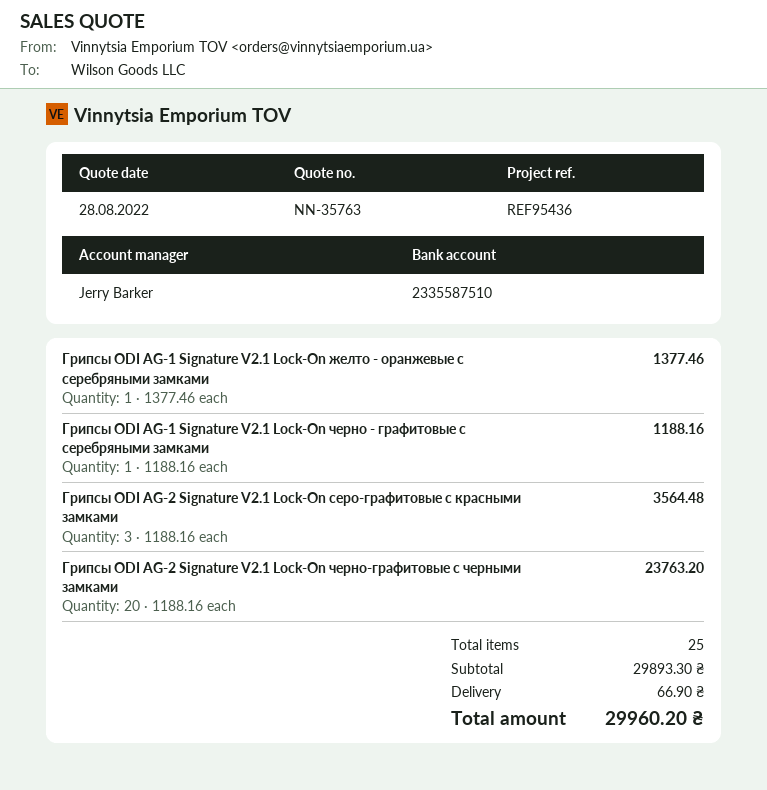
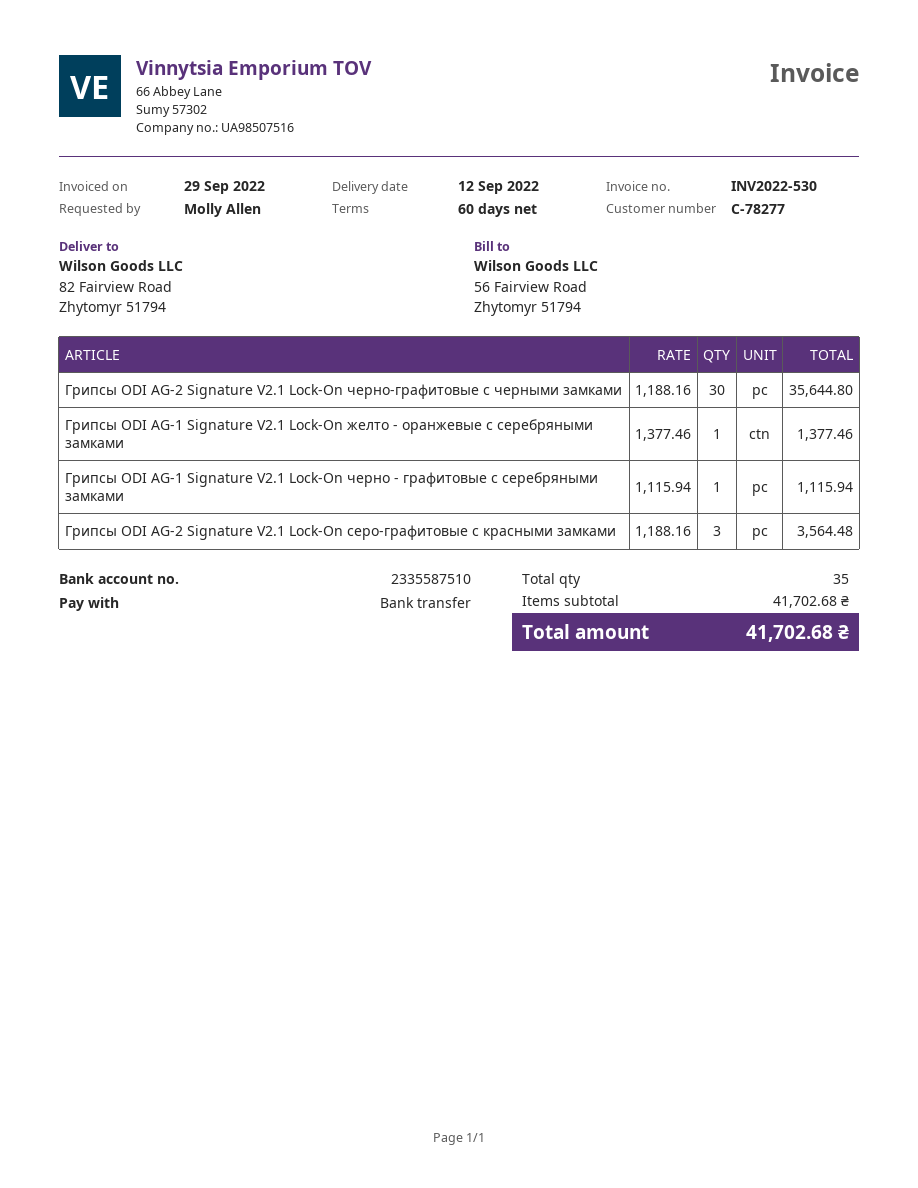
Грипсы ODI AG-1 Signature V2.1 Lock-On черно - графитовые с серебряными замками: 1 x 1188.16 = 1188.16 -> 1 x 1115.94 = 1115.94
Грипсы ODI AG-2 Signature V2.1 Lock-On черно-графитовые с черными замками: 20 x 1188.16 = 23763.20 -> 30 x 1188.16 = 35644.80
total quantity: 25 -> 35
subtotal: 29893.30 -> 41702.68
shipping: 66.90 -> none
total: 29960.20 -> 41702.68

